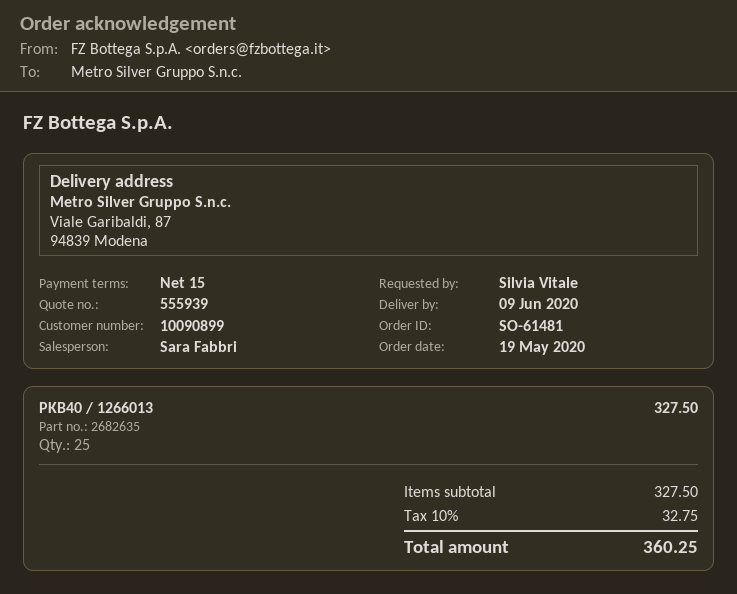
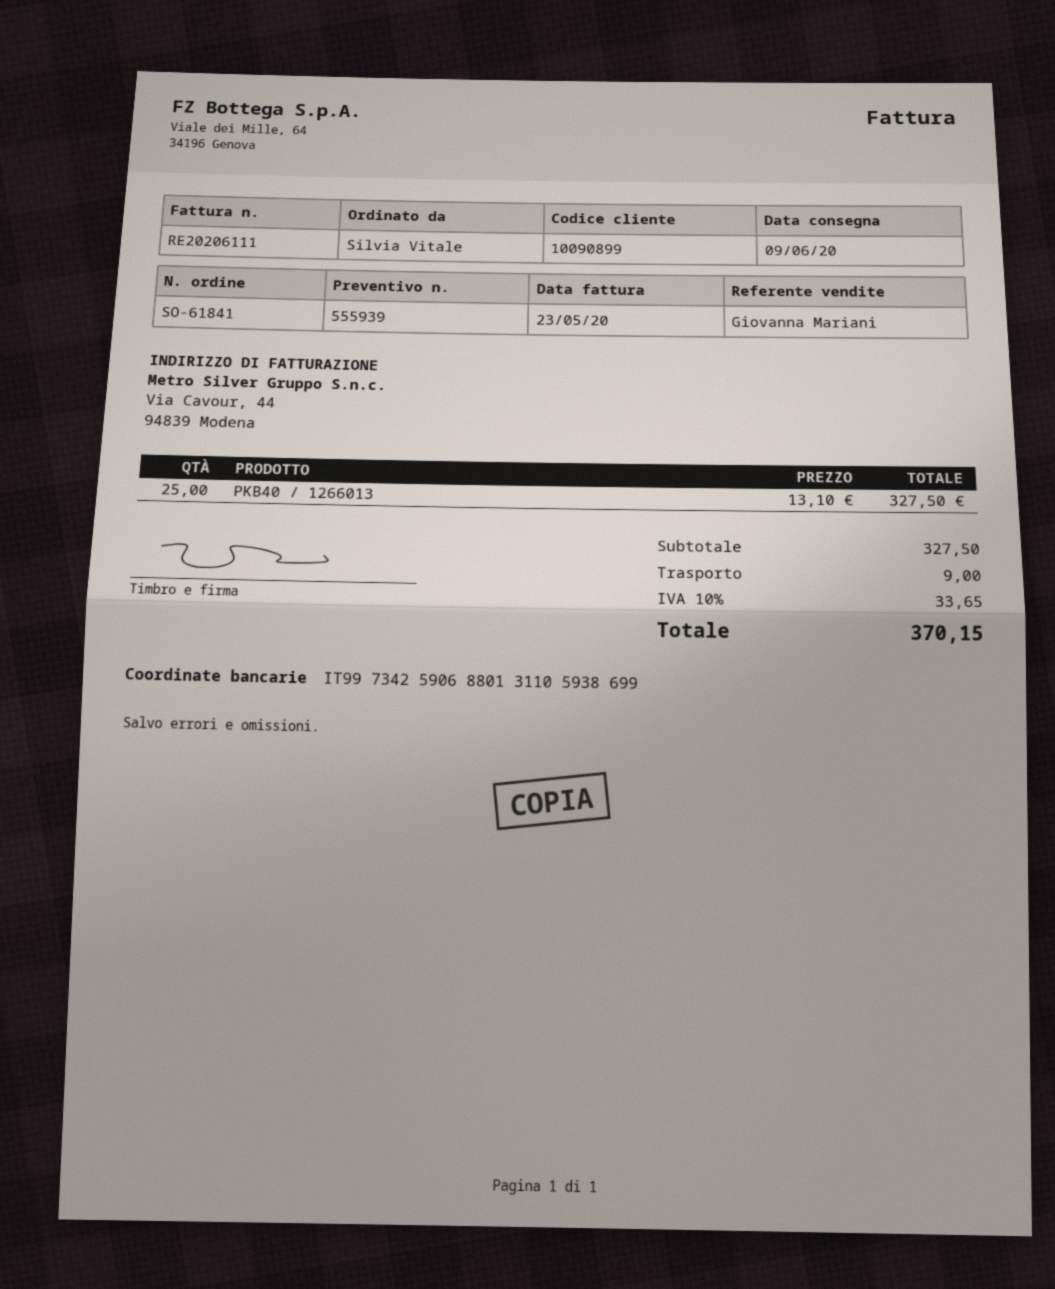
order number: SO-61481 -> SO-61841
sales rep: Sara Fabbri -> Giovanna Mariani
shipping: none -> 9.00
tax: 10% = 32.75 -> 10% = 33.65
total: 360.25 -> 370.15

